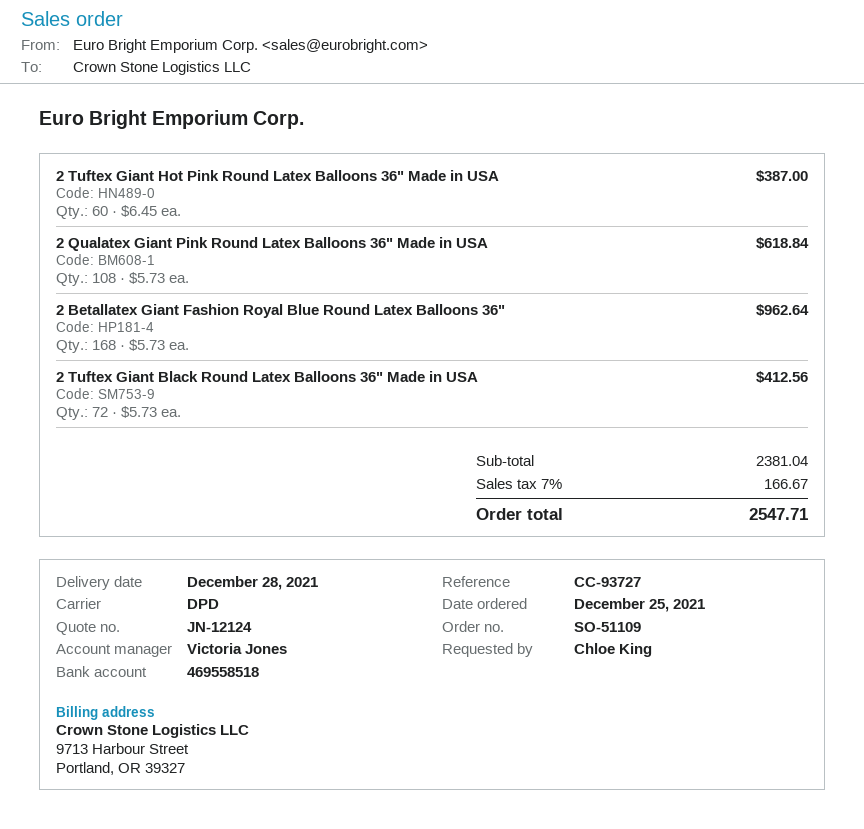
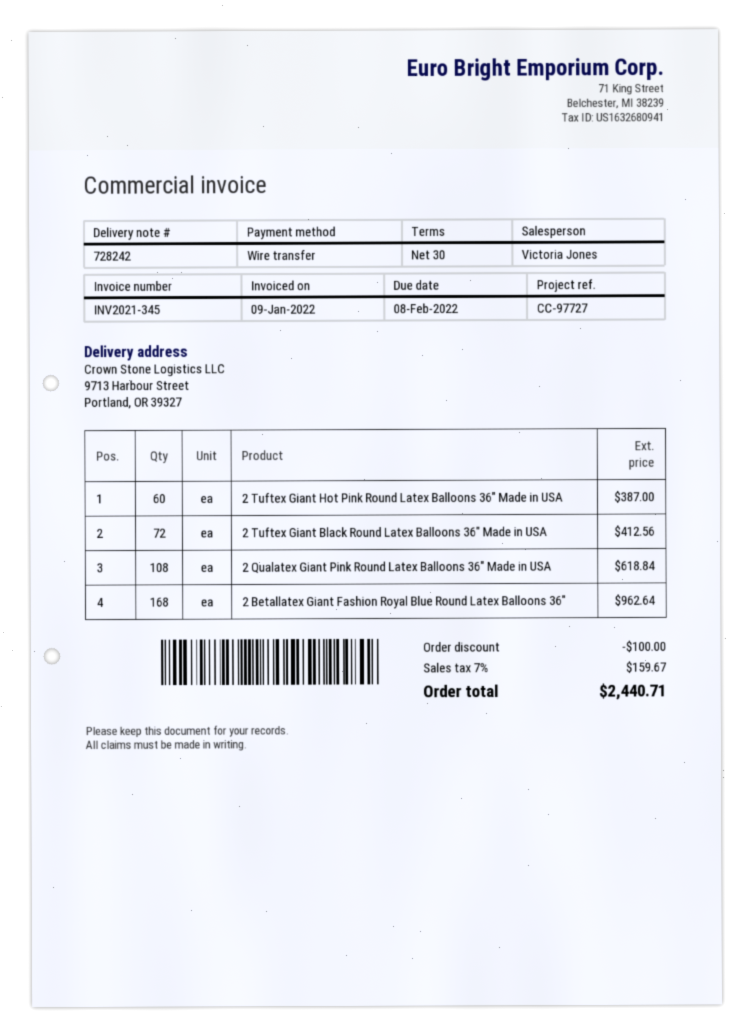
reference: CC-93727 -> CC-97727
discount: none -> 100.00
tax: 7% = 166.67 -> 7% = 159.67
total: 2547.71 -> 2440.71

